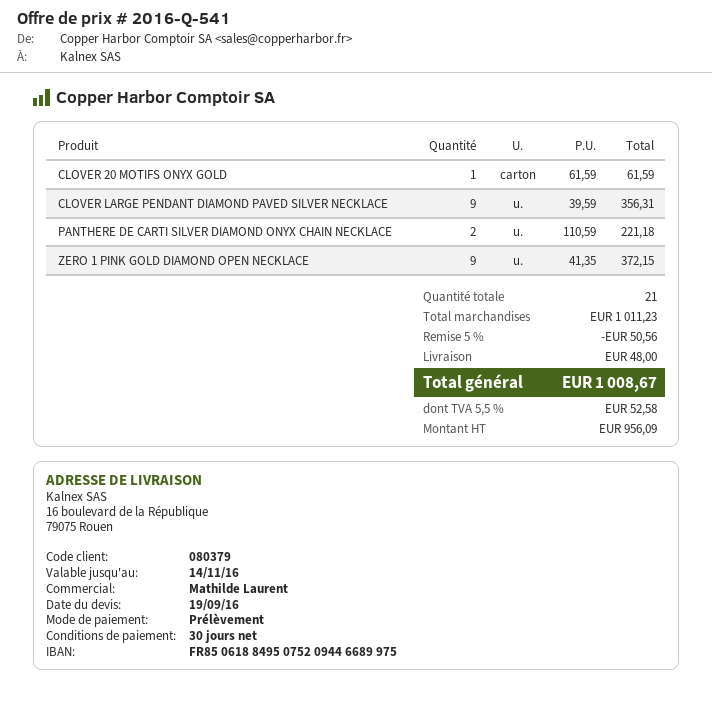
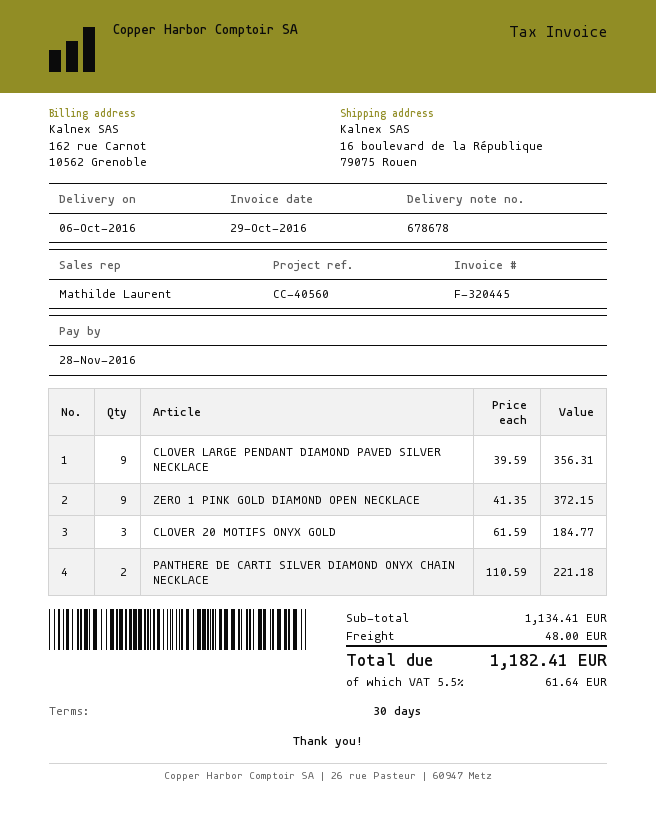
CLOVER 20 MOTIFS ONYX GOLD: 1 x 61.59 = 61.59 -> 3 x 61.59 = 184.77
subtotal: 1011.23 -> 1134.41
discount: 5% = 50.56 -> none
tax: 5.5% = 52.58 -> 5.5% = 61.64
total: 1008.67 -> 1182.41

